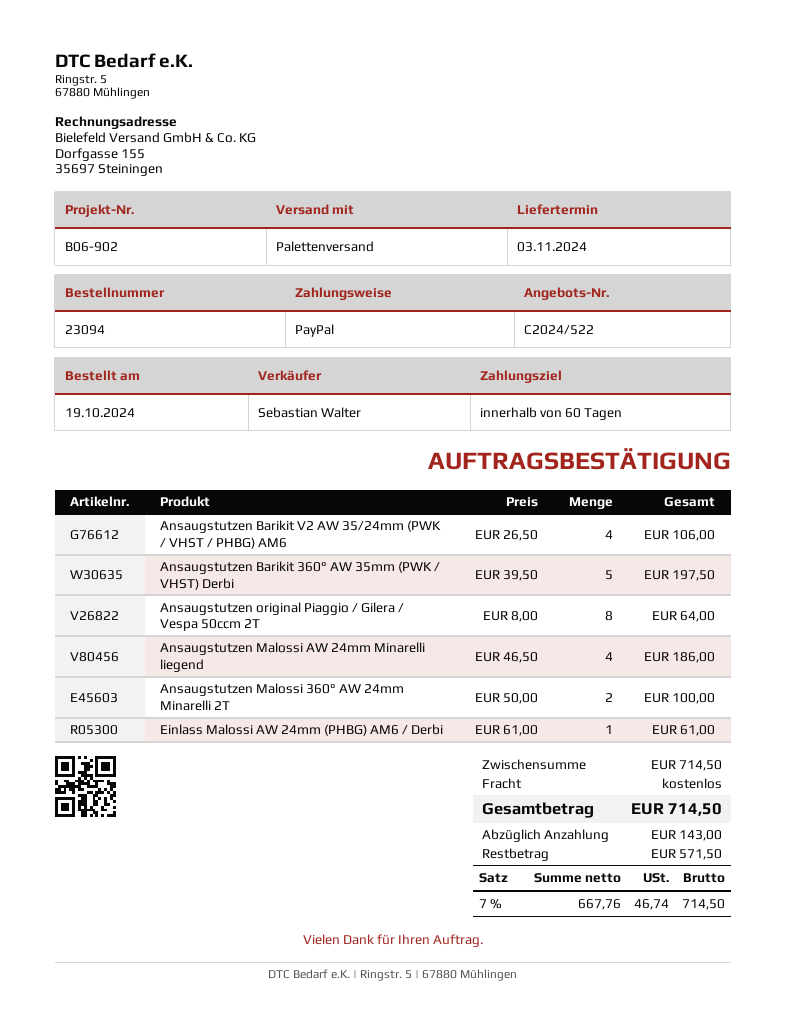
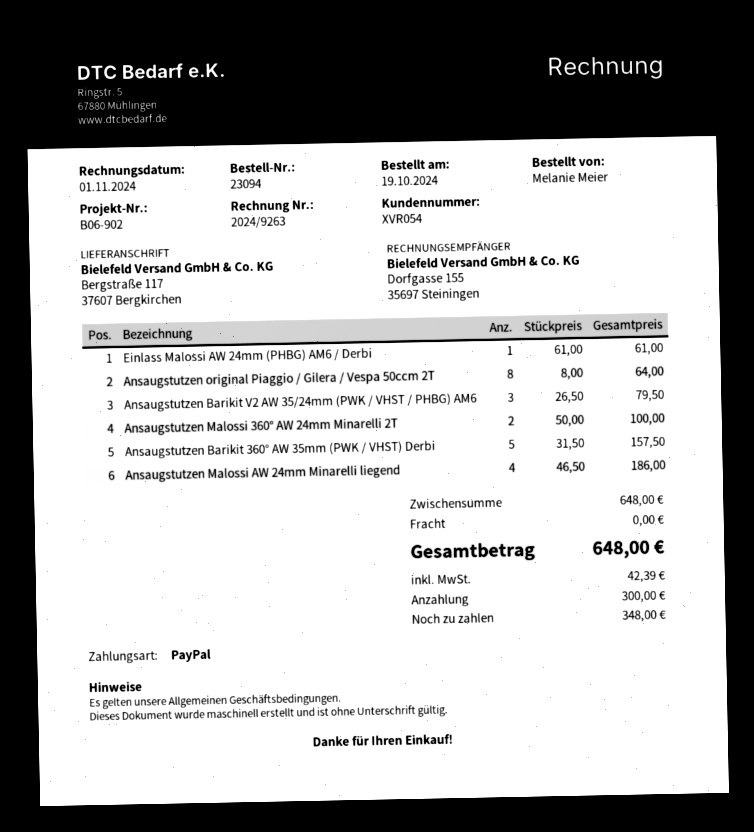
Ansaugstutzen Barikit V2 AW 35/24mm (PWK / VHST / PHBG) AM6: 4 x 26.50 = 106.00 -> 3 x 26.50 = 79.50
Ansaugstutzen Barikit 360° AW 35mm (PWK / VHST) Derbi: 5 x 39.50 = 197.50 -> 5 x 31.50 = 157.50
subtotal: 714.50 -> 648.00
tax: 46.74 -> 42.39
total: 714.50 -> 648.00
deposit: 143.00 -> 300.00
balance: 571.50 -> 348.00

